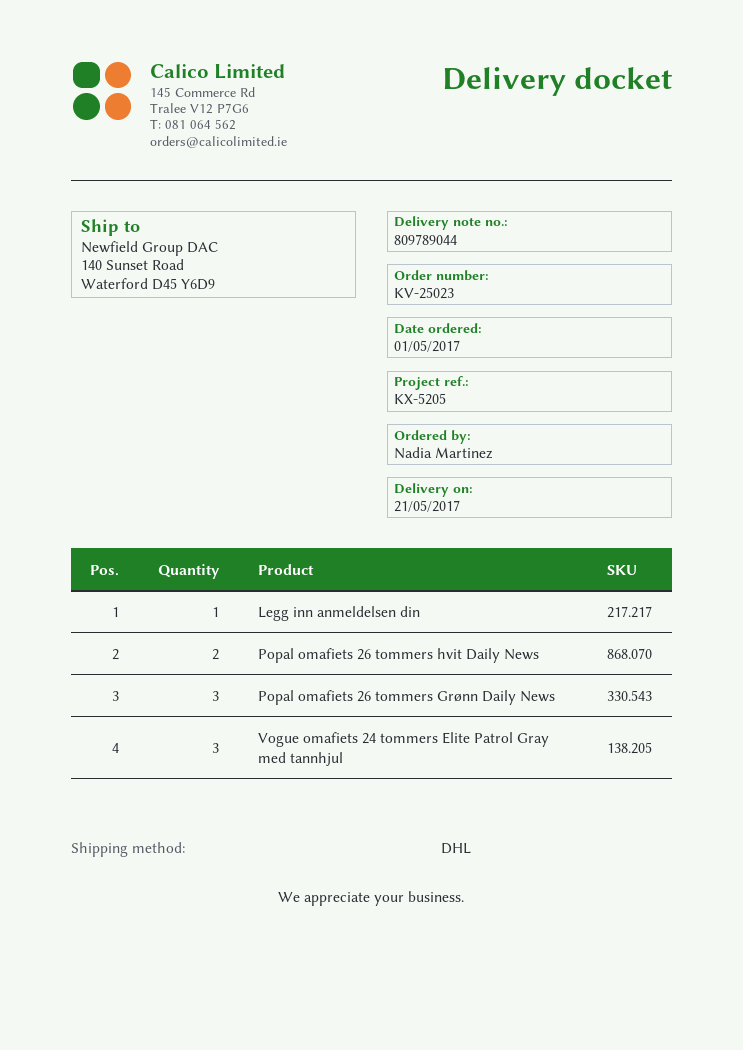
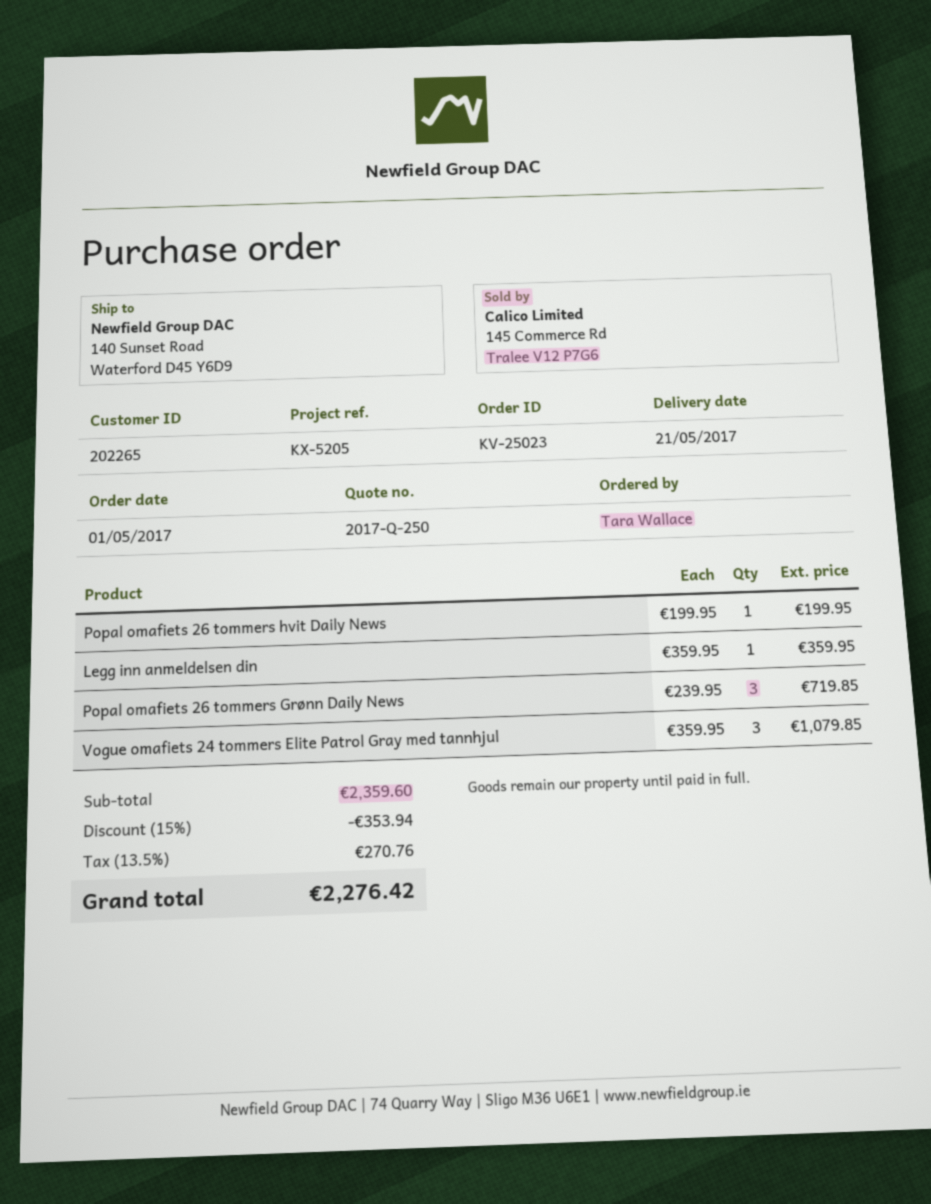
ordered by: Nadia Martinez -> Tara Wallace
Popal omafiets 26 tommers hvit Daily News: 2 -> 1

